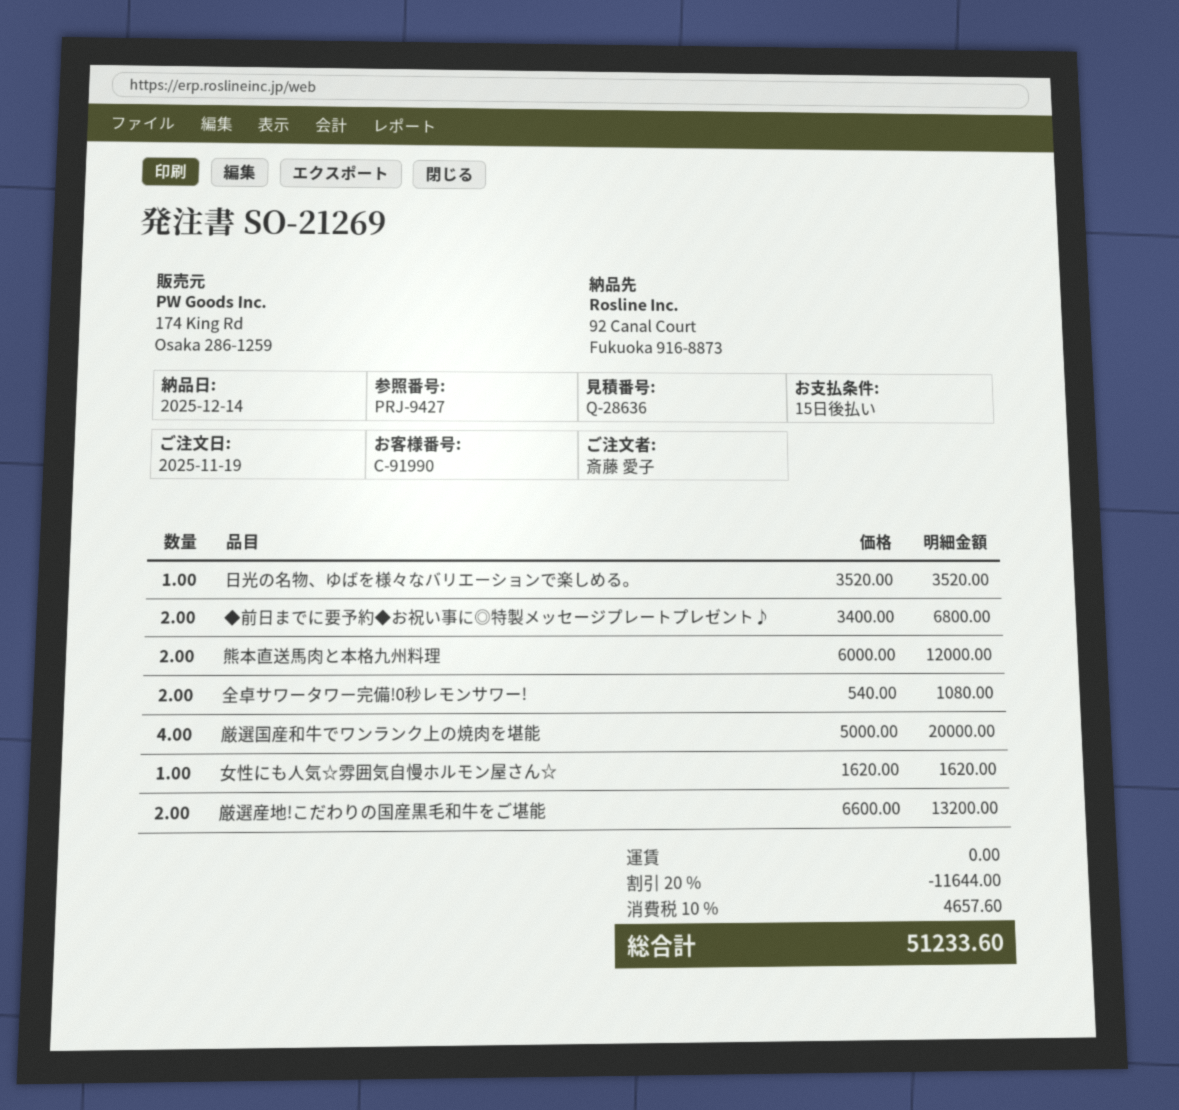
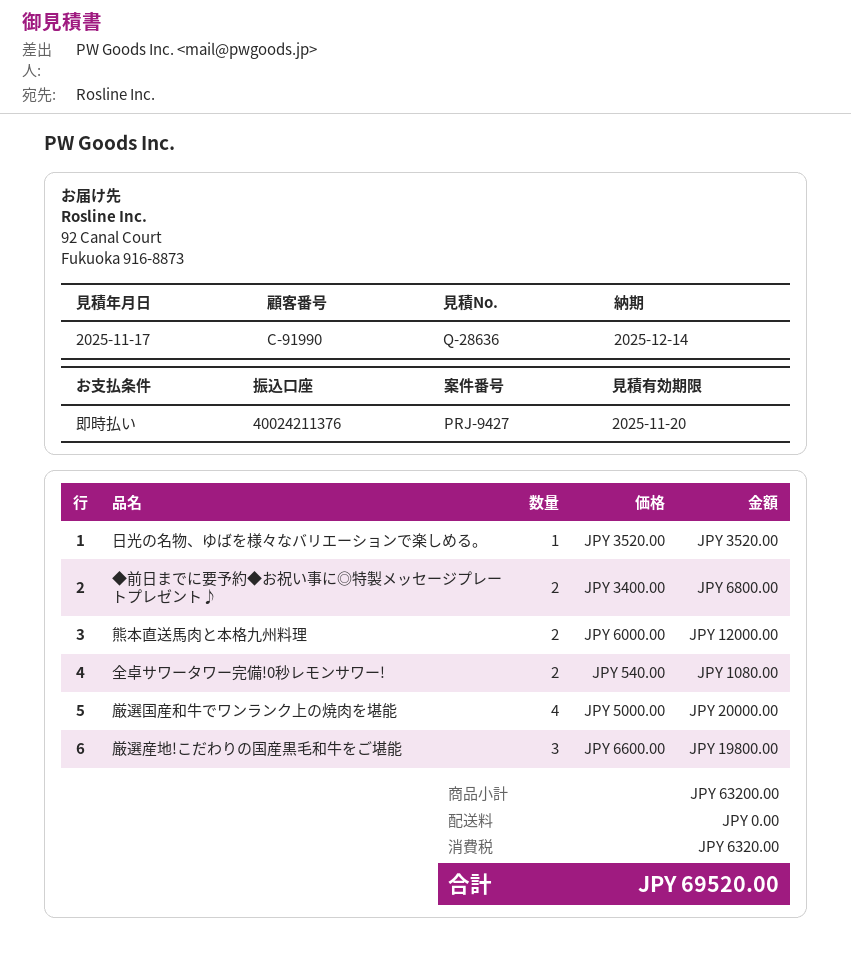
payment terms: 15 days -> on receipt
女性にも人気☆雰囲気自慢ホルモン屋さん☆: 1 x 1620.00 = 1620.00 -> none
厳選産地!こだわりの国産黒毛和牛をご堪能: 2 x 6600.00 = 13200.00 -> 3 x 6600.00 = 19800.00
discount: 20% = 11644.00 -> none
tax: 4657.60 -> 6320.00
total: 51233.60 -> 69520.00

